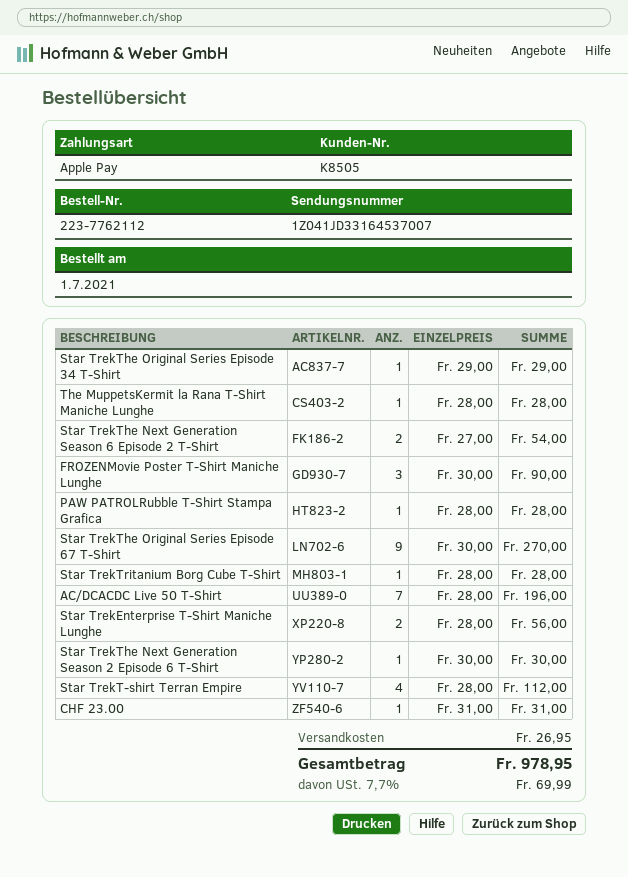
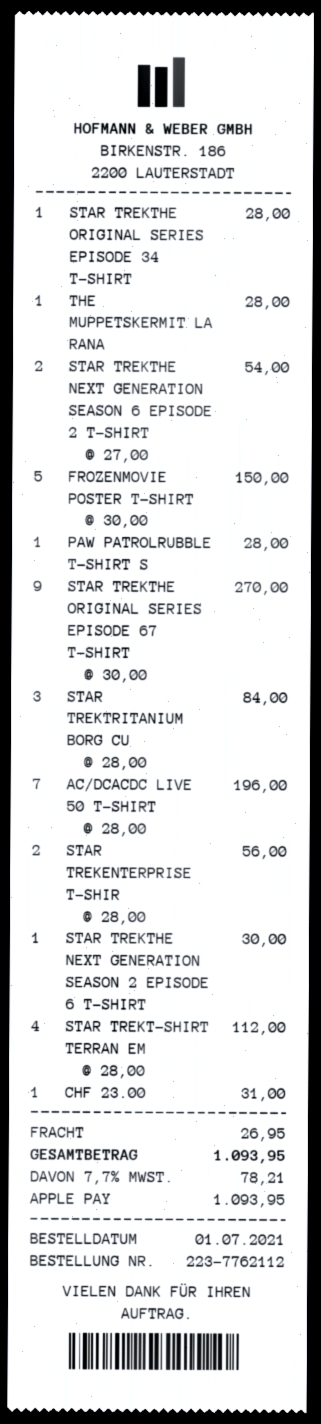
Star TrekThe Original Series Episode 34 T-Shirt: 1 x 29.00 = 29.00 -> 1 x 28.00 = 28.00
FROZENMovie Poster T-Shirt Maniche Lunghe: 3 x 30.00 = 90.00 -> 5 x 30.00 = 150.00
Star TrekTritanium Borg Cube T-Shirt: 1 x 28.00 = 28.00 -> 3 x 28.00 = 84.00
tax: 7.7% = 69.99 -> 7.7% = 78.21
total: 978.95 -> 1093.95

